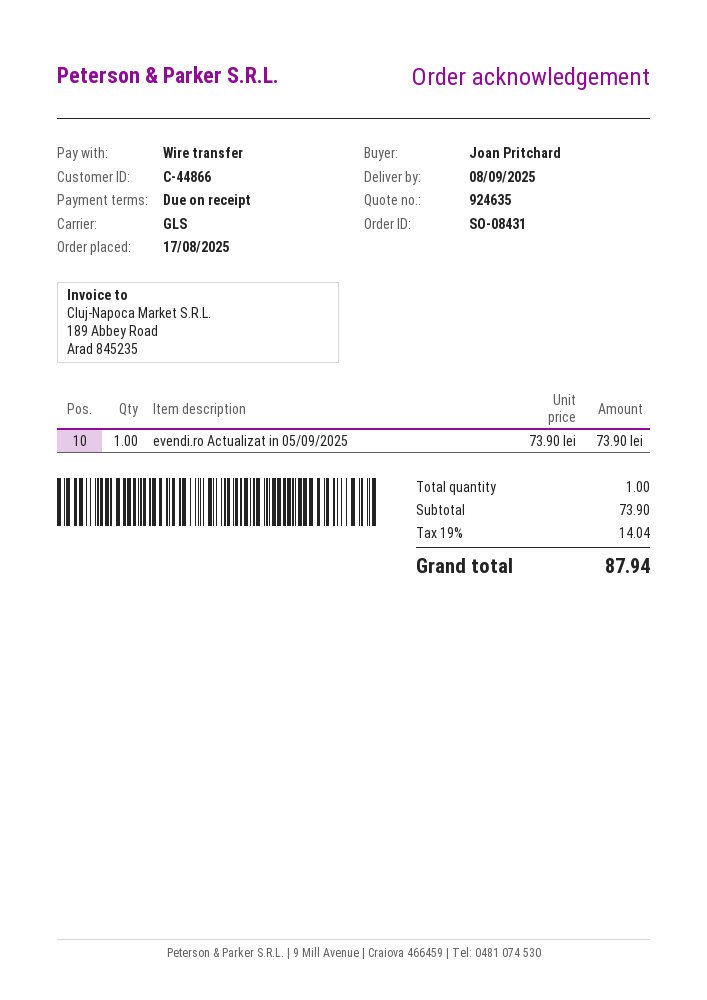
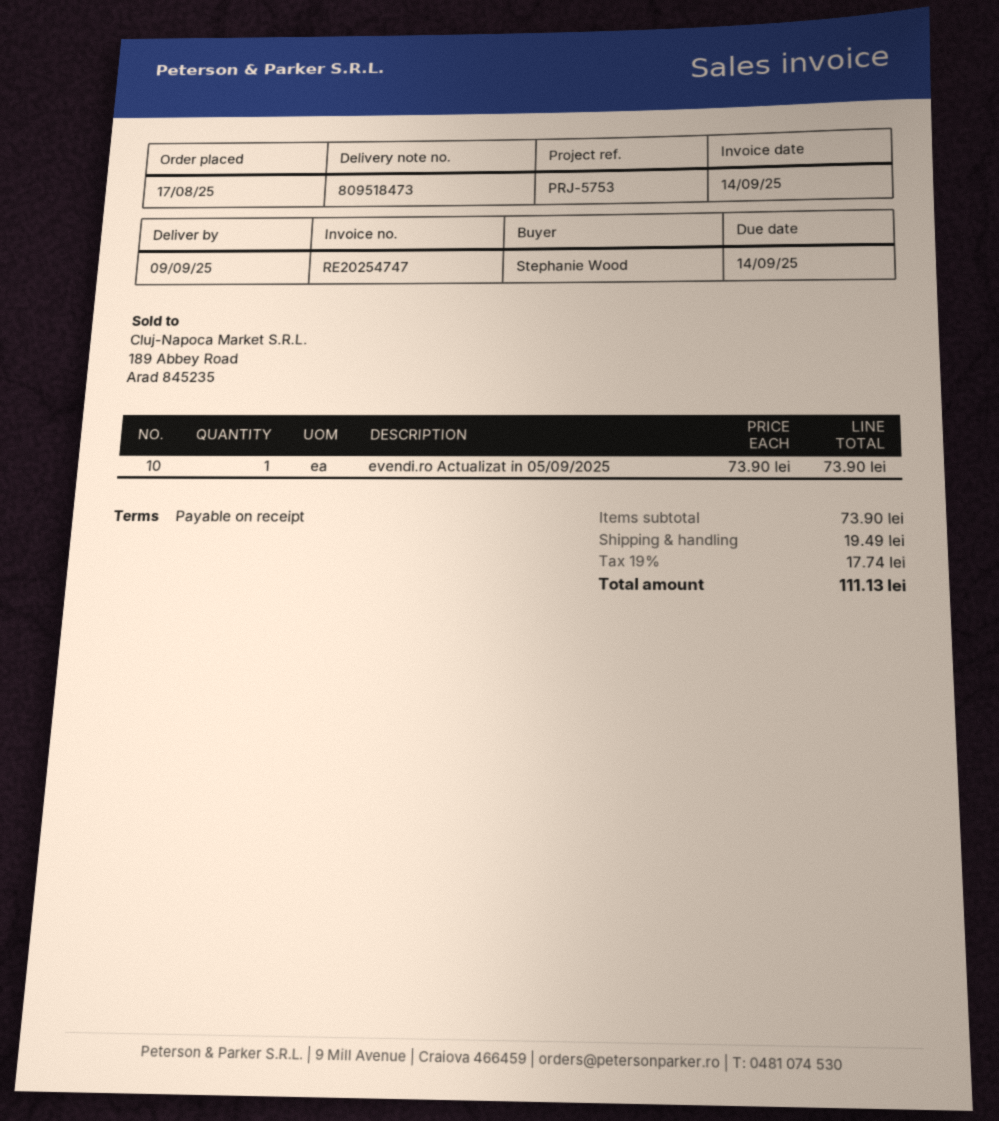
delivery date: 2025-09-08 -> 2025-09-09
ordered by: Joan Pritchard -> Stephanie Wood
shipping: none -> 19.49
tax: 19% = 14.04 -> 19% = 17.74
total: 87.94 -> 111.13

